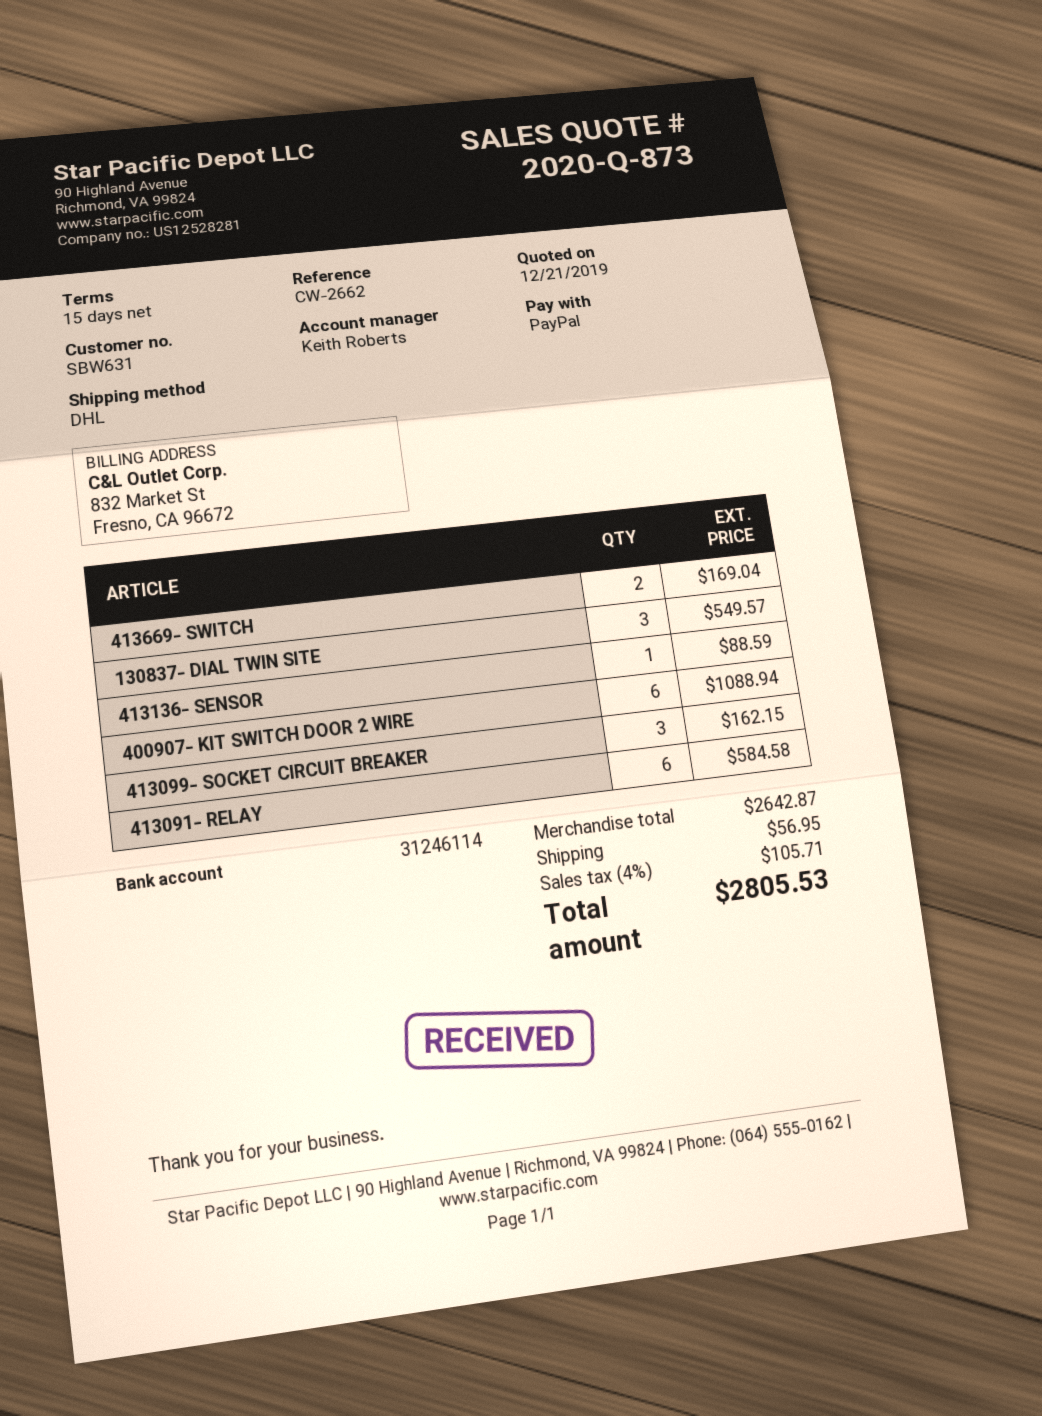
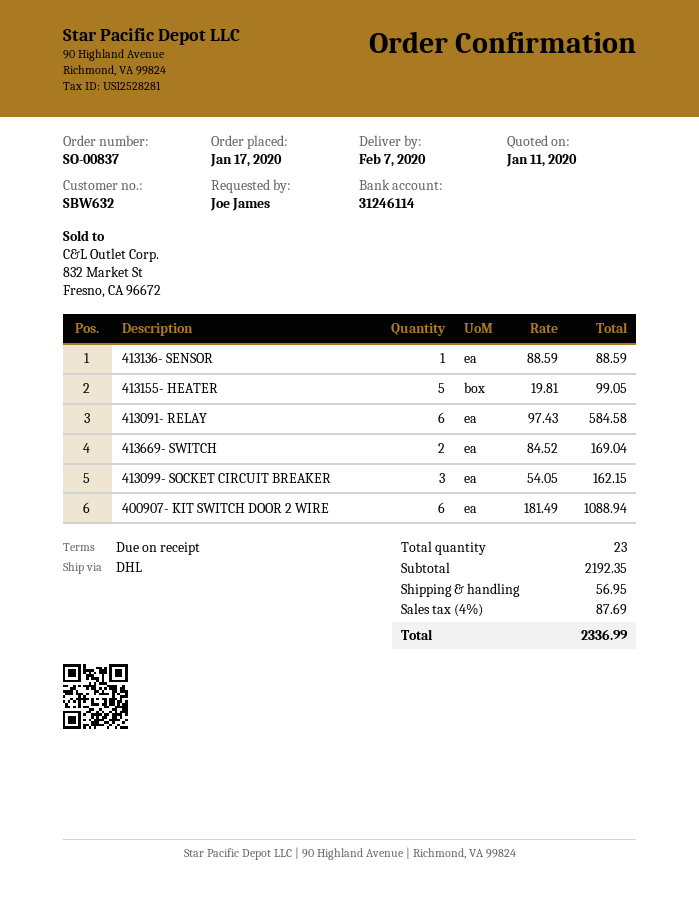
quote date: 2019-12-21 -> 2020-01-11
payment terms: 15 days -> on receipt
customer number: SBW631 -> SBW632
130837- DIAL TWIN SITE: 3 for 549.57 -> none
413155- HEATER: none -> 5 for 99.05
subtotal: 2642.87 -> 2192.35
tax: 4% = 105.71 -> 4% = 87.69
total: 2805.53 -> 2336.99

